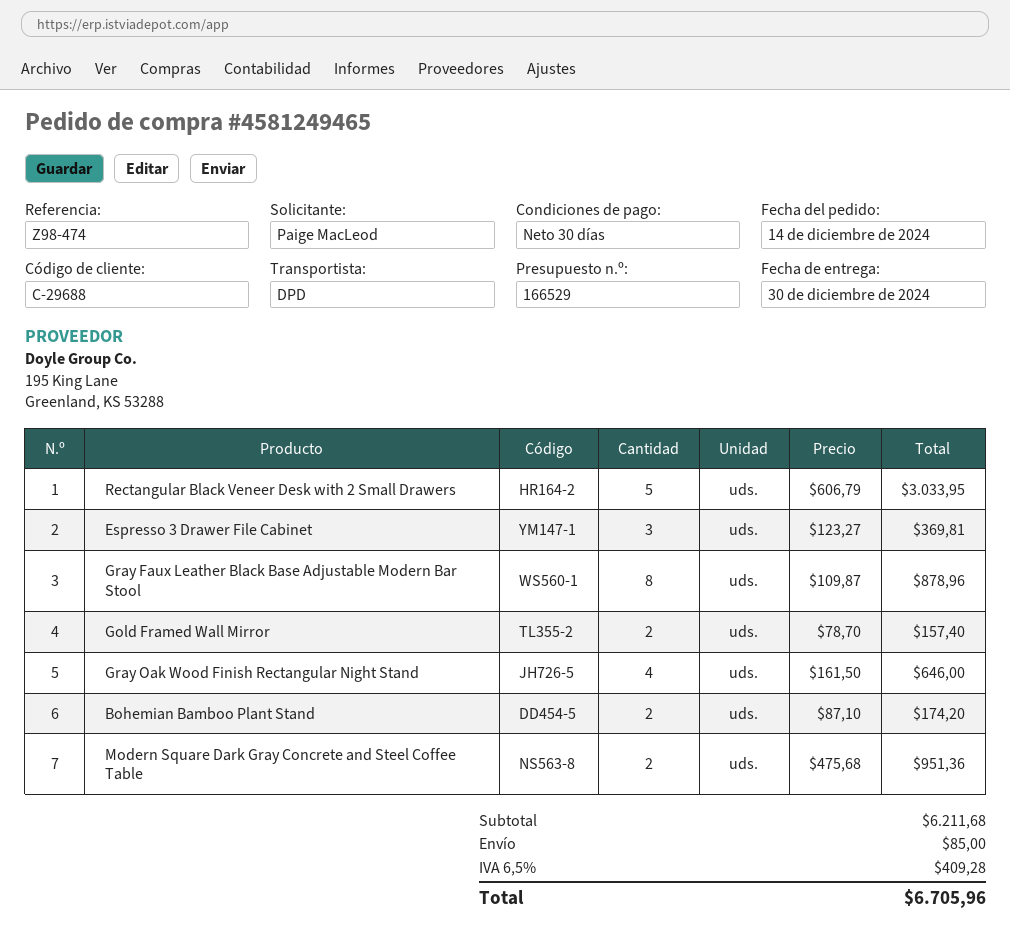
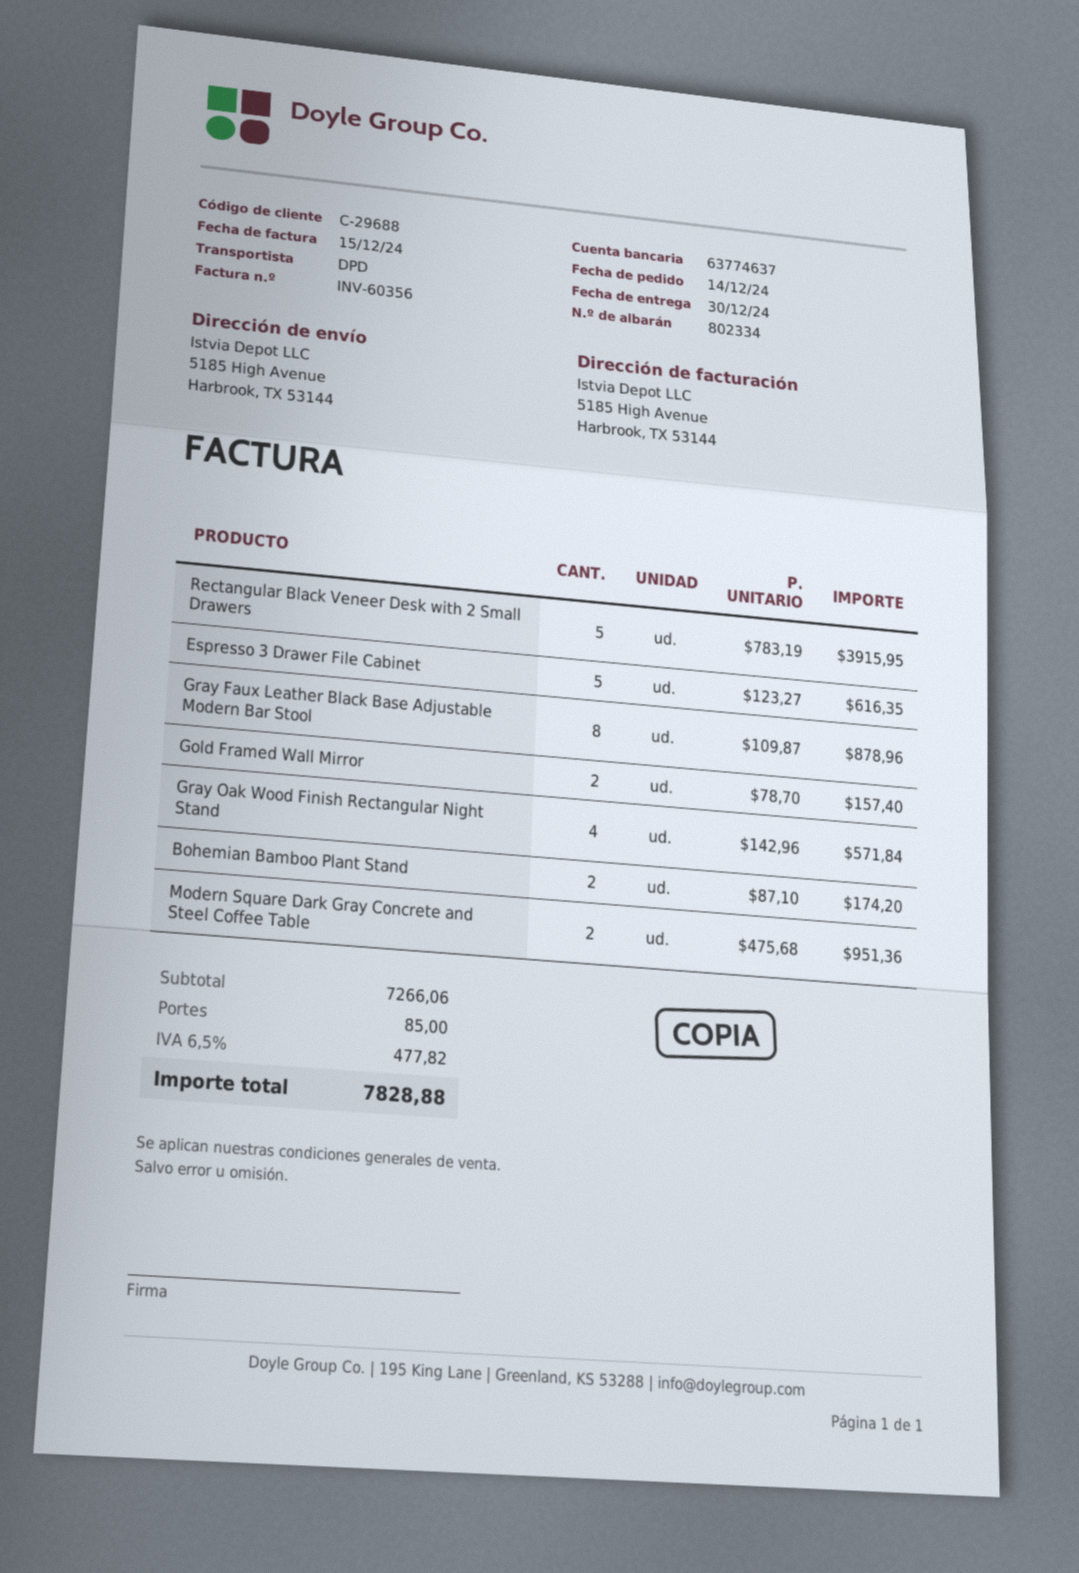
Rectangular Black Veneer Desk with 2 Small Drawers: 5 x 606.79 = 3033.95 -> 5 x 783.19 = 3915.95
Espresso 3 Drawer File Cabinet: 3 x 123.27 = 369.81 -> 5 x 123.27 = 616.35
Gray Oak Wood Finish Rectangular Night Stand: 4 x 161.50 = 646.00 -> 4 x 142.96 = 571.84
subtotal: 6211.68 -> 7266.06
tax: 6.5% = 409.28 -> 6.5% = 477.82
total: 6705.96 -> 7828.88

